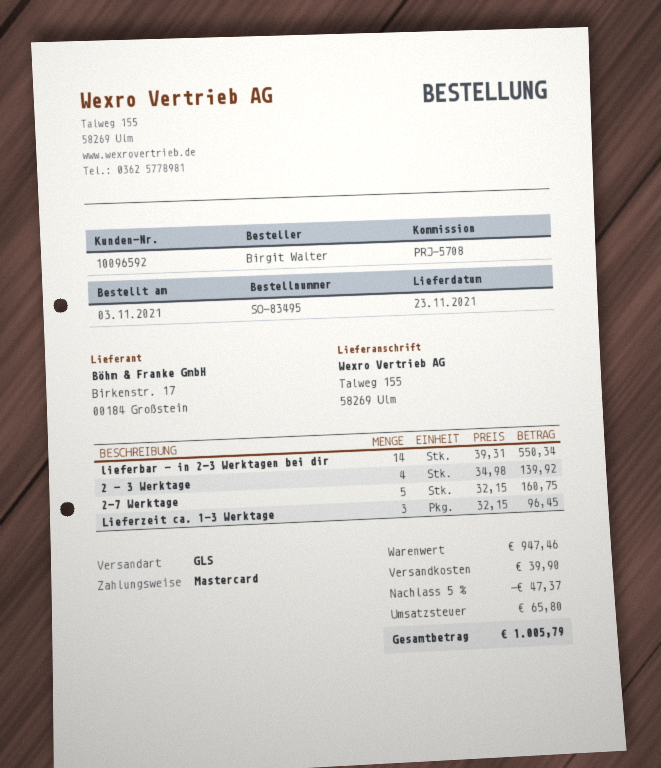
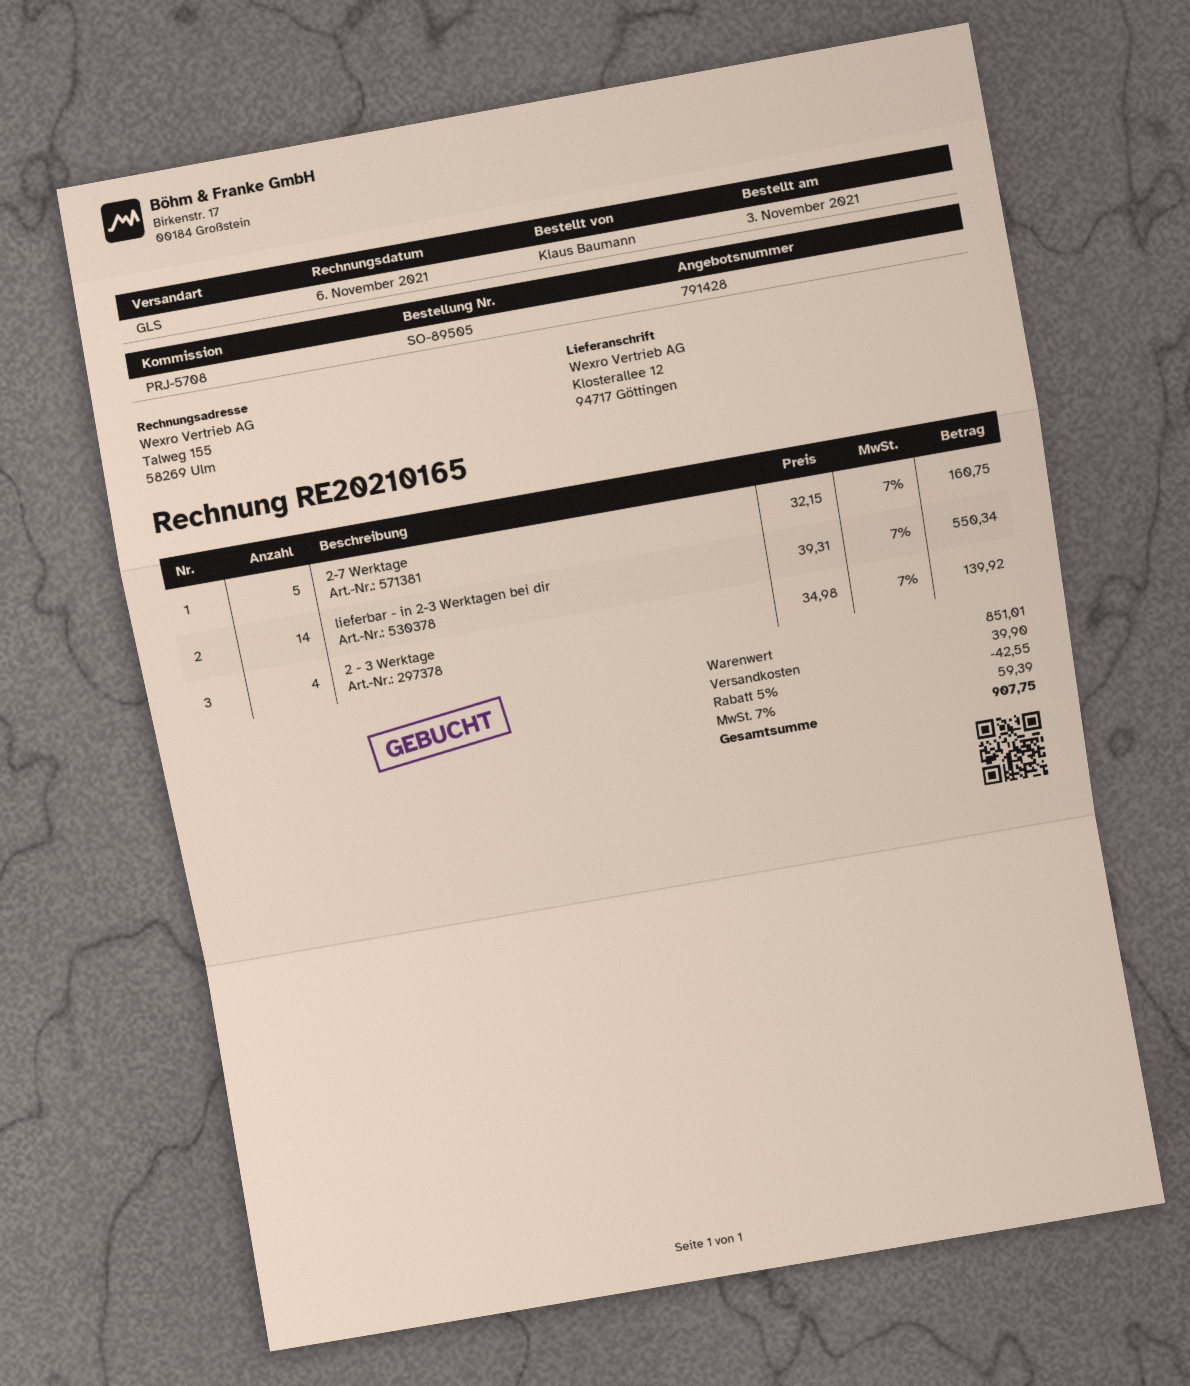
order number: SO-83495 -> SO-89505
ordered by: Birgit Walter -> Klaus Baumann
ship to: Talweg 155, 58269 Ulm -> Klosterallee 12, 94717 Göttingen
Lieferzeit ca. 1-3 Werktage: 3 x 32.15 = 96.45 -> none
subtotal: 947.46 -> 851.01
discount: 5% = 47.37 -> 5% = 42.55
tax: 65.80 -> 59.39
total: 1005.79 -> 907.75

